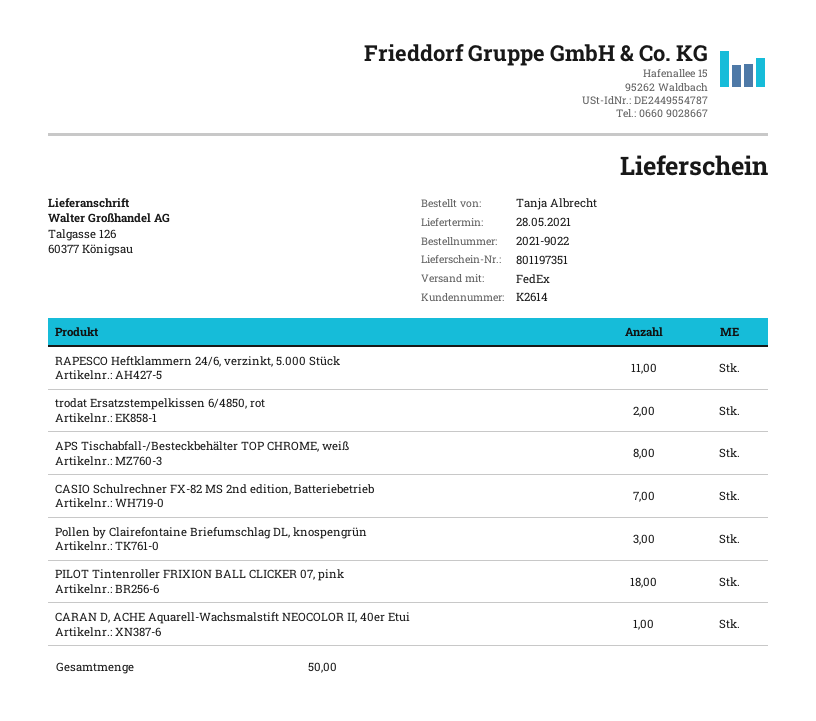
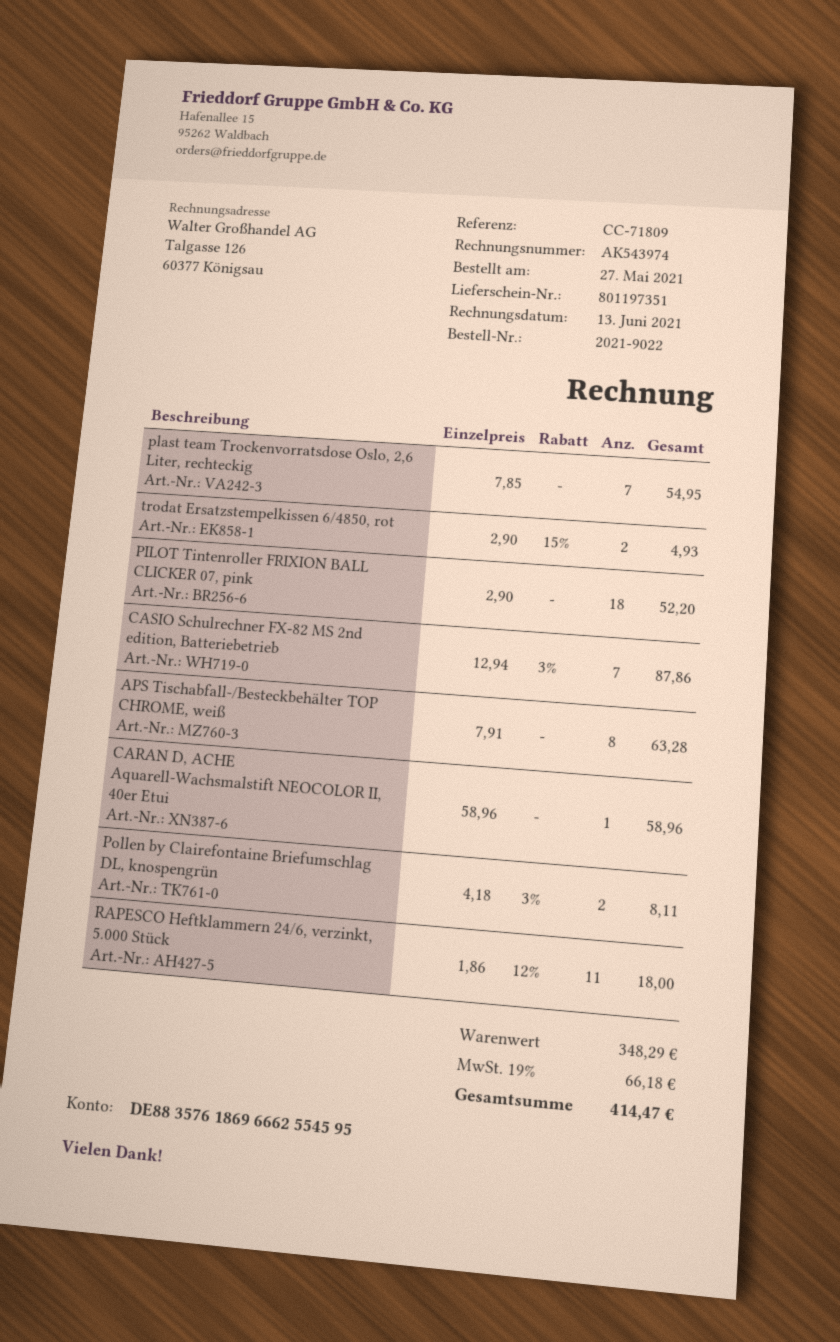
Pollen by Clairefontaine Briefumschlag DL, knospengrün: 3 -> 2
plast team Trockenvorratsdose Oslo, 2,6 Liter, rechteckig: none -> 7

